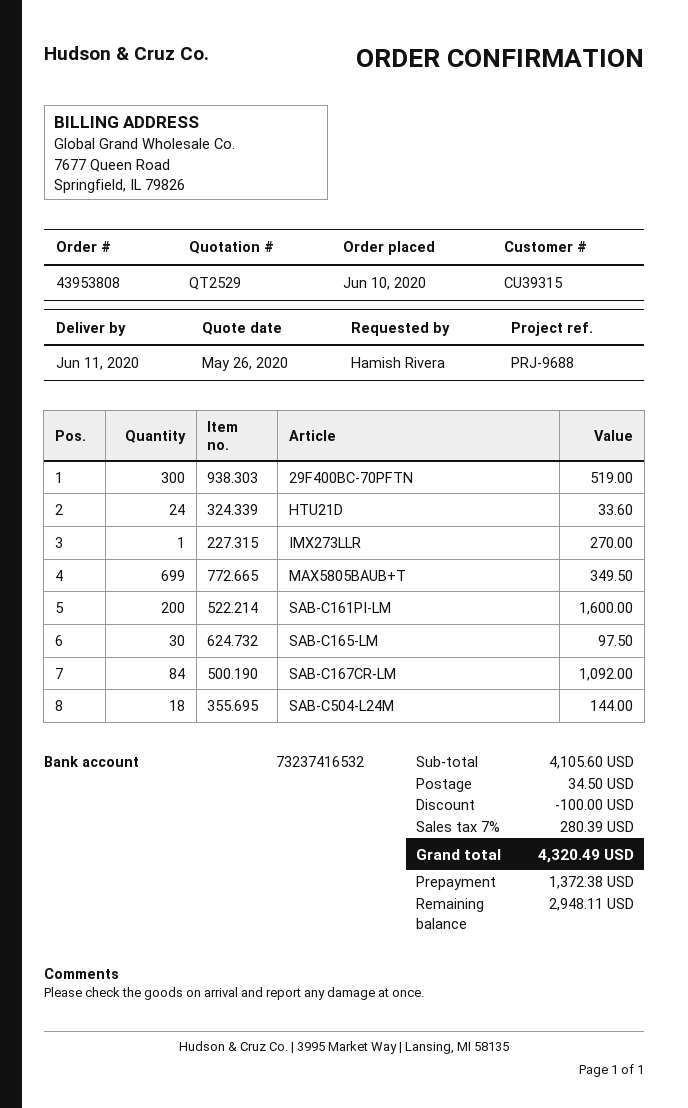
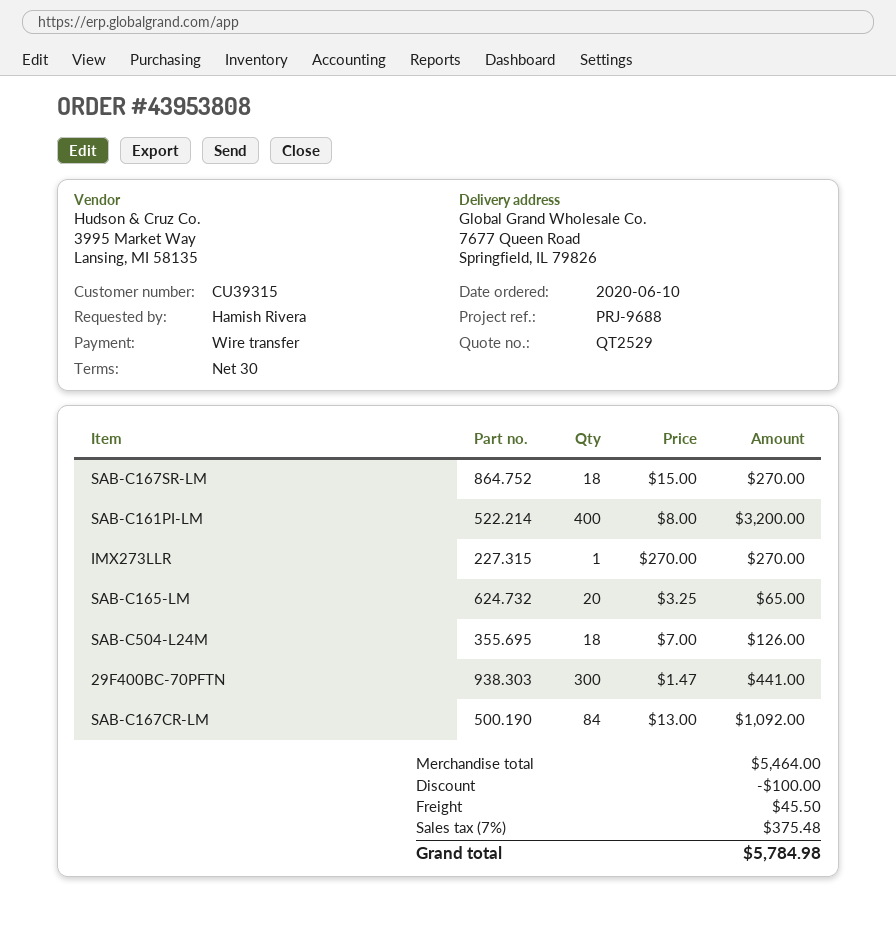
29F400BC-70PFTN: 300 for 519.00 -> 300 for 441.00
HTU21D: 24 for 33.60 -> none
MAX5805BAUB+T: 699 for 349.50 -> none
SAB-C161PI-LM: 200 for 1600.00 -> 400 for 3200.00
SAB-C165-LM: 30 for 97.50 -> 20 for 65.00
SAB-C504-L24M: 18 for 144.00 -> 18 for 126.00
SAB-C167SR-LM: none -> 18 for 270.00
subtotal: 4105.60 -> 5464.00
shipping: 34.50 -> 45.50
tax: 7% = 280.39 -> 7% = 375.48
total: 4320.49 -> 5784.98

